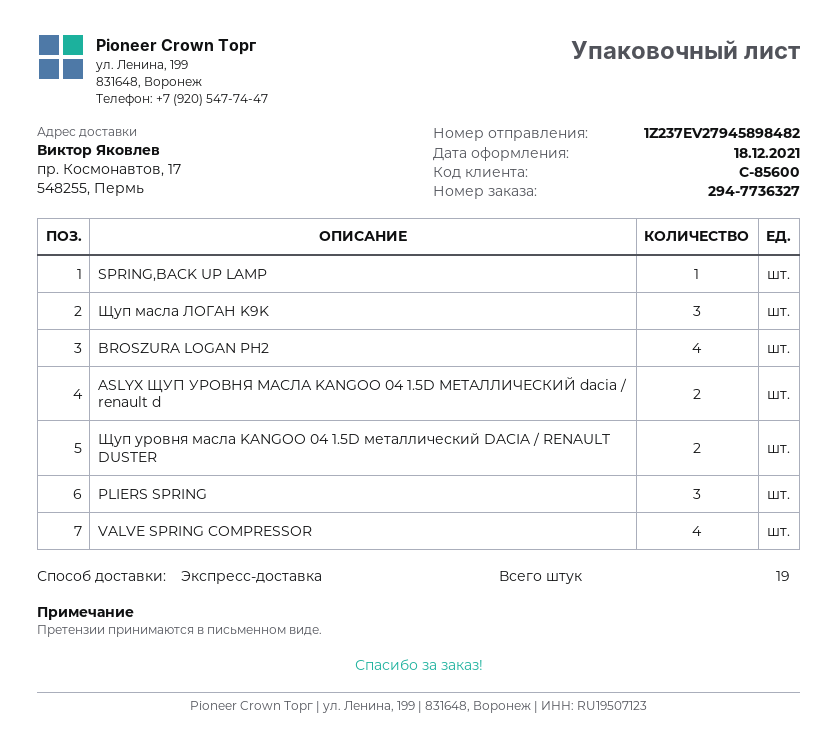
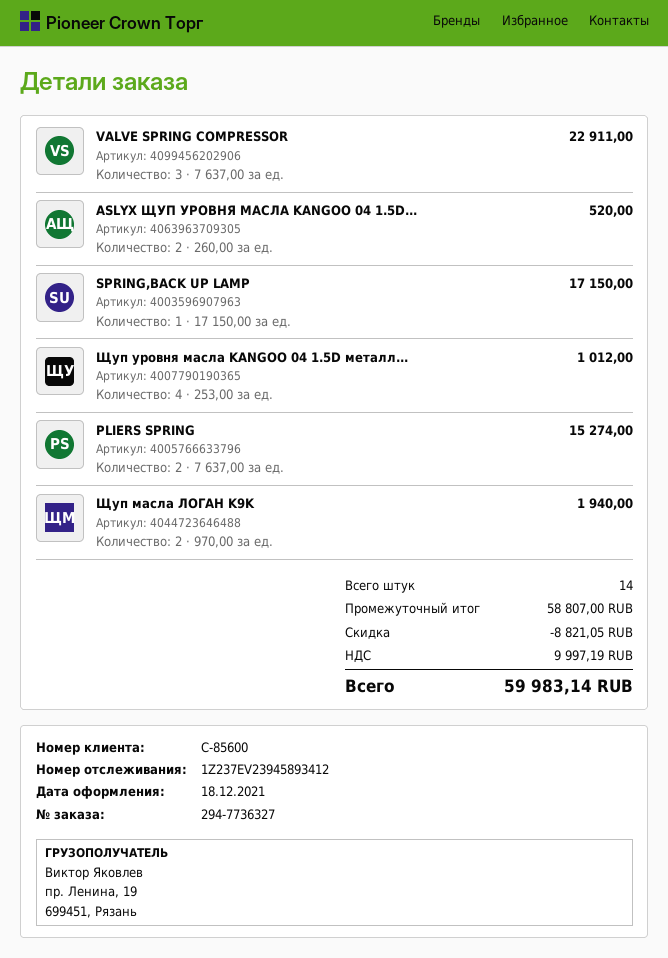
tracking number: 1Z237EV27945898482 -> 1Z237EV23945893412
ship to: пр. Космонавтов, 17, 548255, Пермь -> пр. Ленина, 19, 699451, Рязань
Щуп масла ЛОГАН K9K: 3 -> 2
BROSZURA LOGAN PH2: 4 -> none
Щуп уровня масла KANGOO 04 1.5D металлический DACIA / RENAULT DUSTER: 2 -> 4
PLIERS SPRING: 3 -> 2
VALVE SPRING COMPRESSOR: 4 -> 3
total quantity: 19 -> 14

